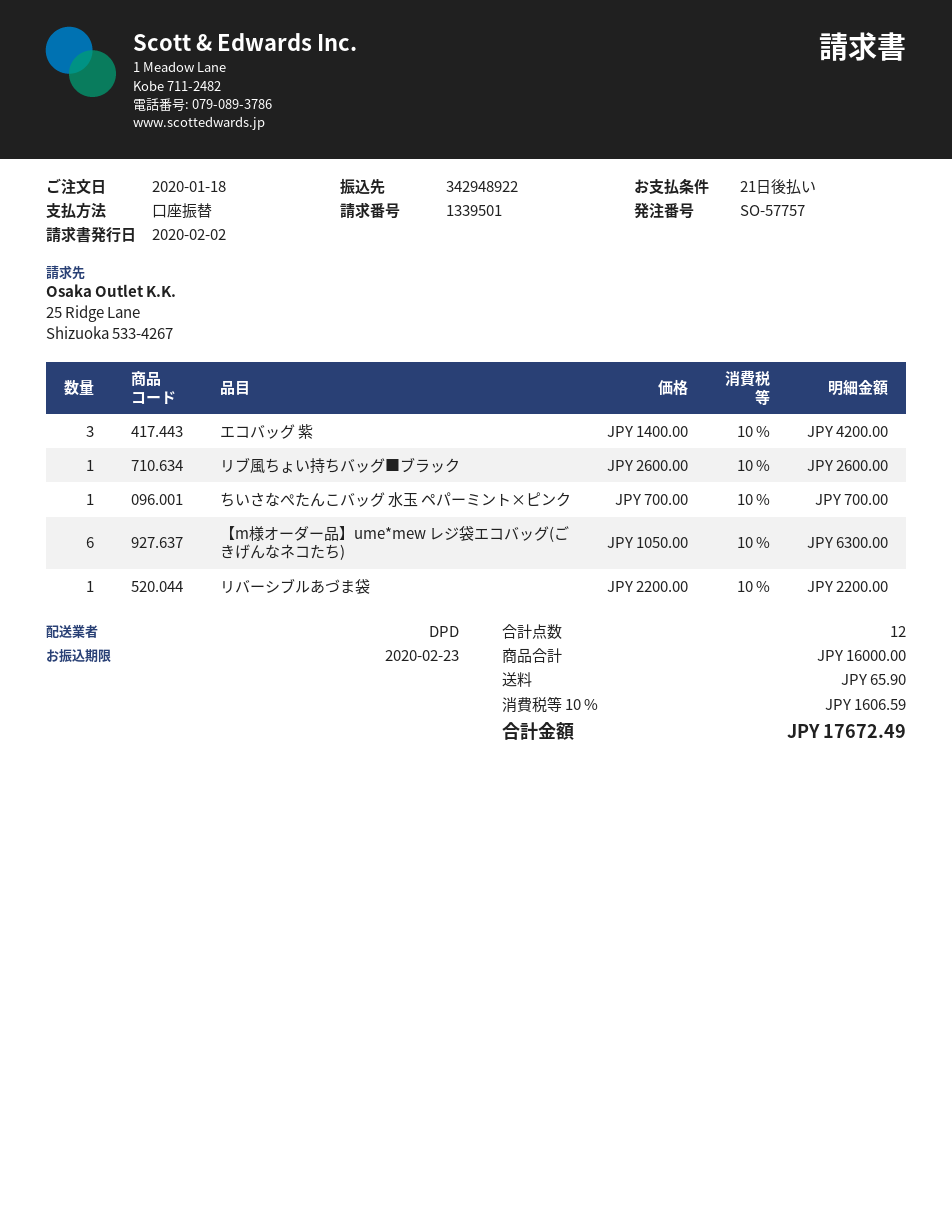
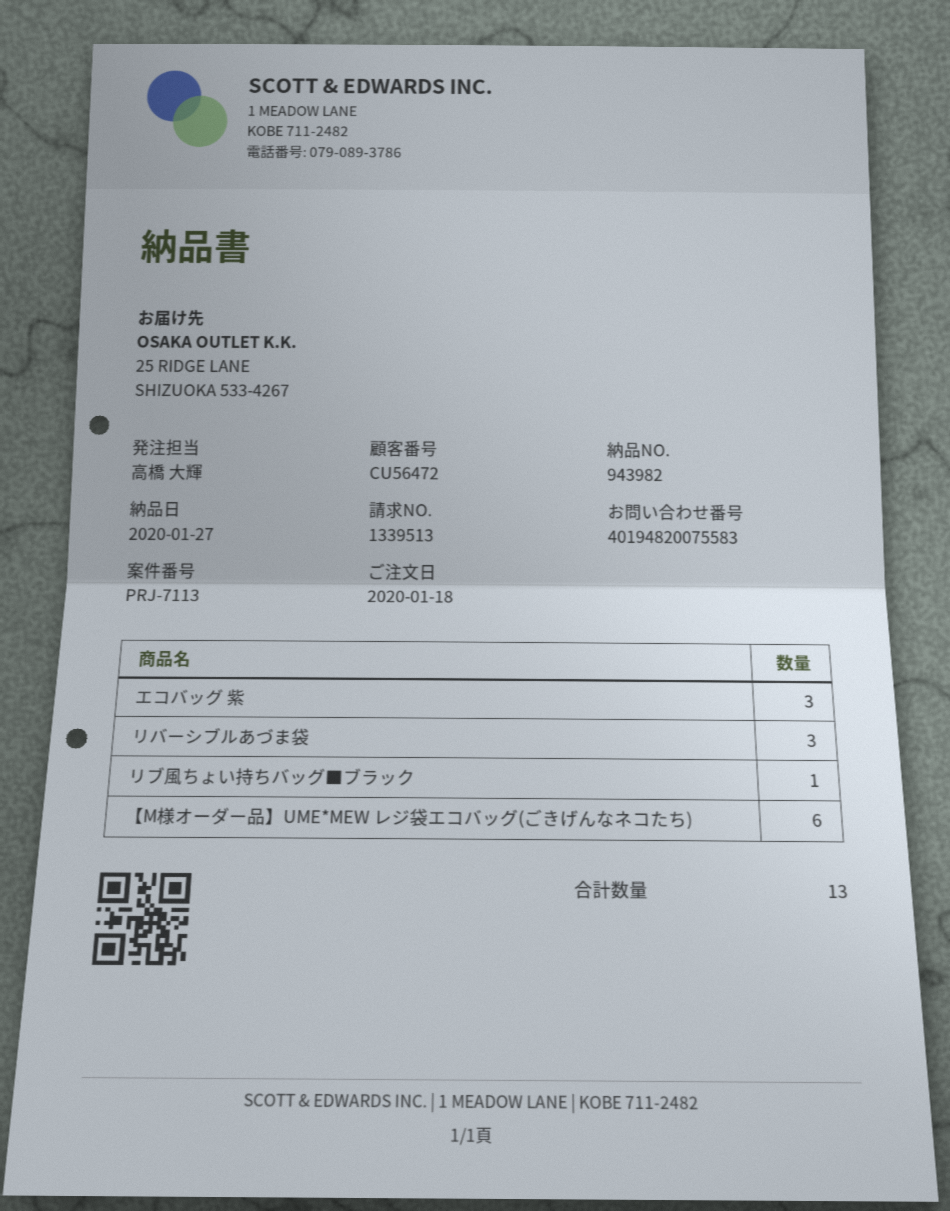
invoice number: 1339501 -> 1339513
ちいさなぺたんこバッグ 水玉 ペパーミント×ピンク: 1 -> none
リバーシブルあづま袋: 1 -> 3
total quantity: 12 -> 13

